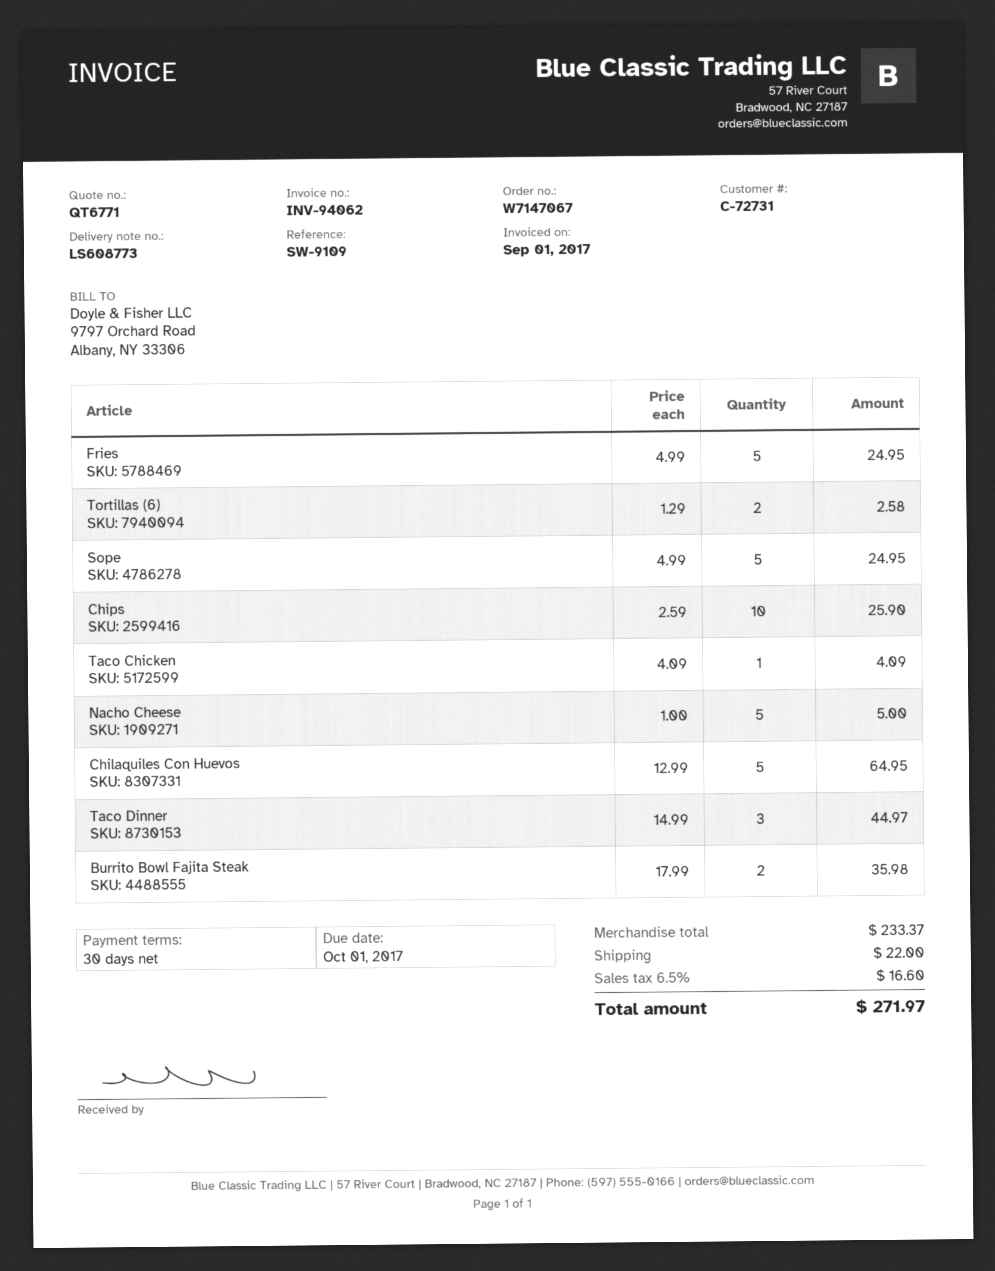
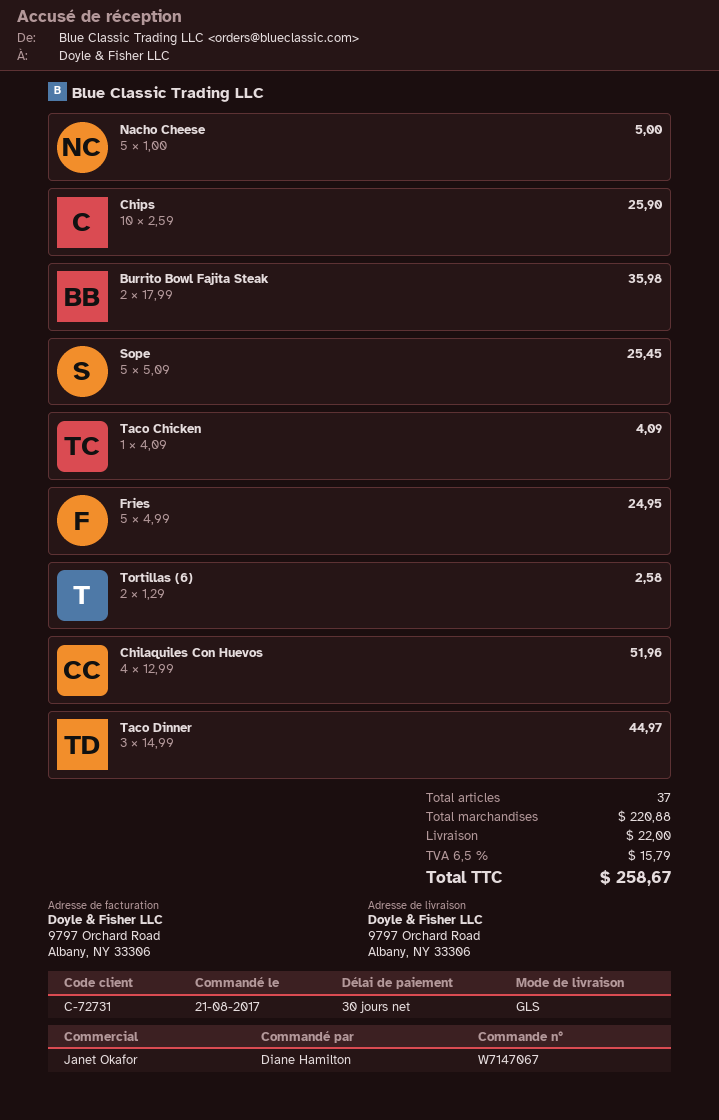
Sope: 5 x 4.99 = 24.95 -> 5 x 5.09 = 25.45
Chilaquiles Con Huevos: 5 x 12.99 = 64.95 -> 4 x 12.99 = 51.96
subtotal: 233.37 -> 220.88
tax: 6.5% = 16.60 -> 6.5% = 15.79
total: 271.97 -> 258.67

